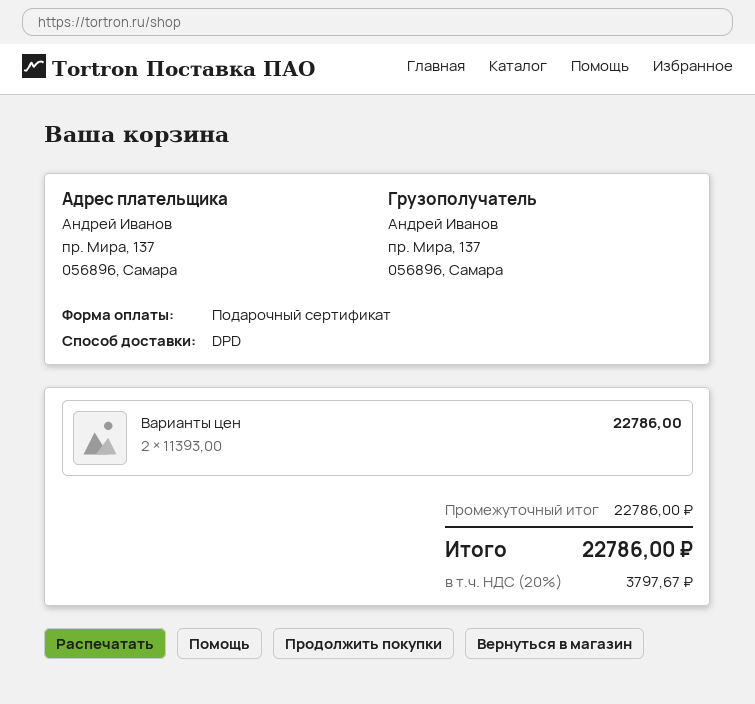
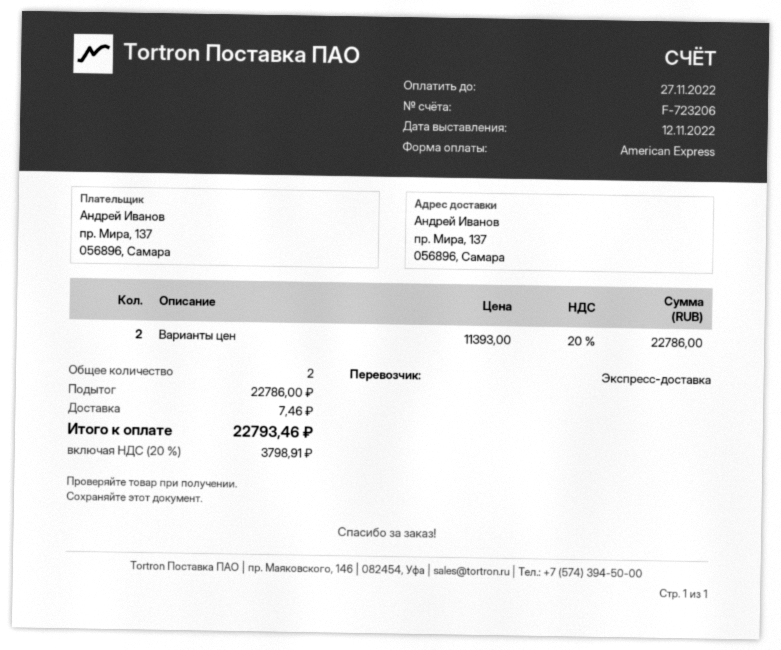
payment method: gift card -> American Express
shipping method: DPD -> express
shipping: none -> 7.46
tax: 20% = 3797.67 -> 20% = 3798.91
total: 22786.00 -> 22793.46

